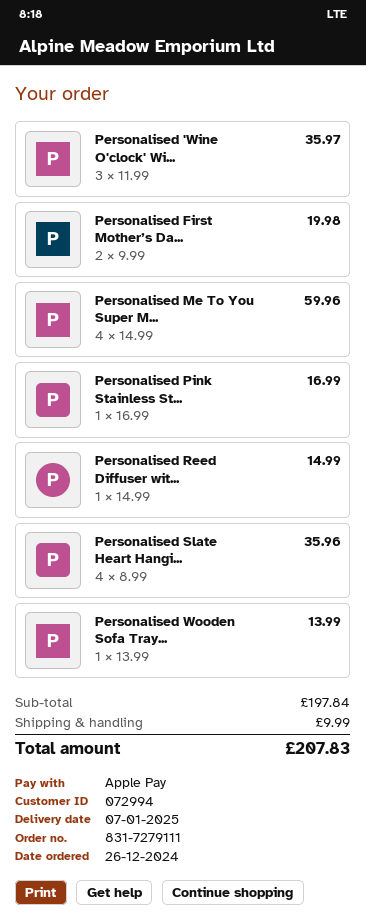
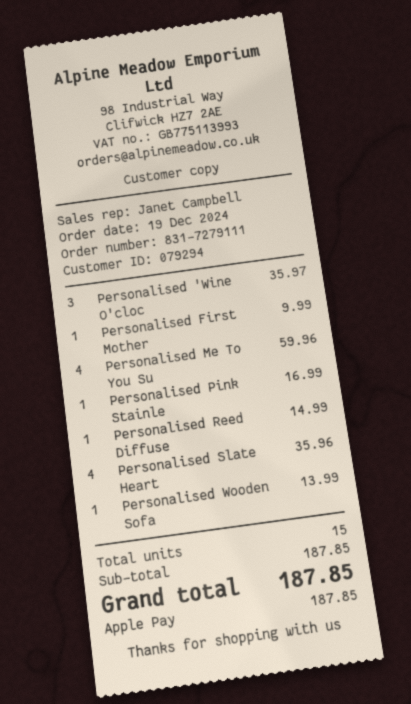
order date: 2024-12-26 -> 2024-12-19
customer number: 072994 -> 079294
Personalised First Mother’s Da...: 2 for 19.98 -> 1 for 9.99
subtotal: 197.84 -> 187.85
shipping: 9.99 -> none
total: 207.83 -> 187.85

